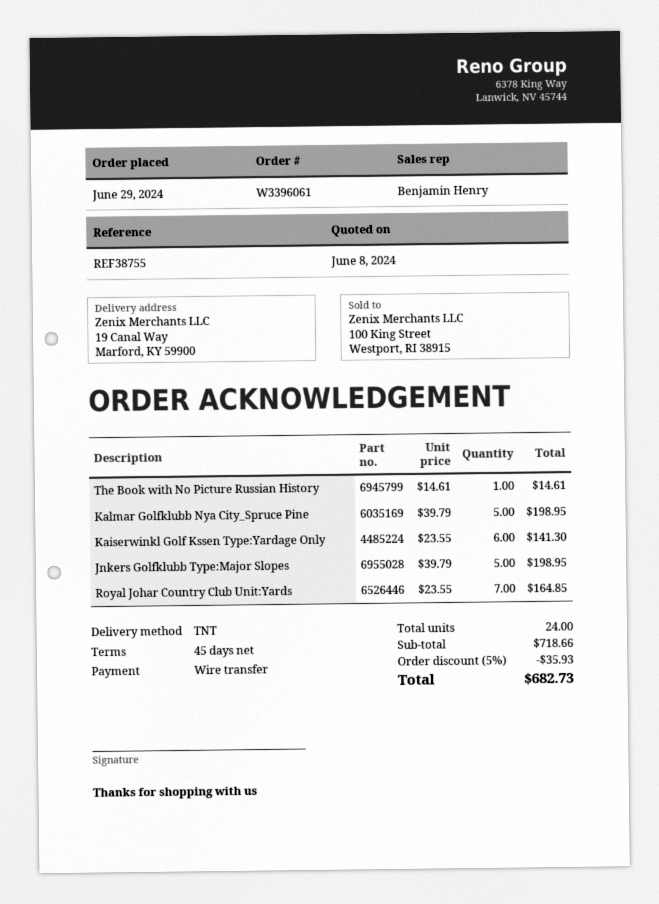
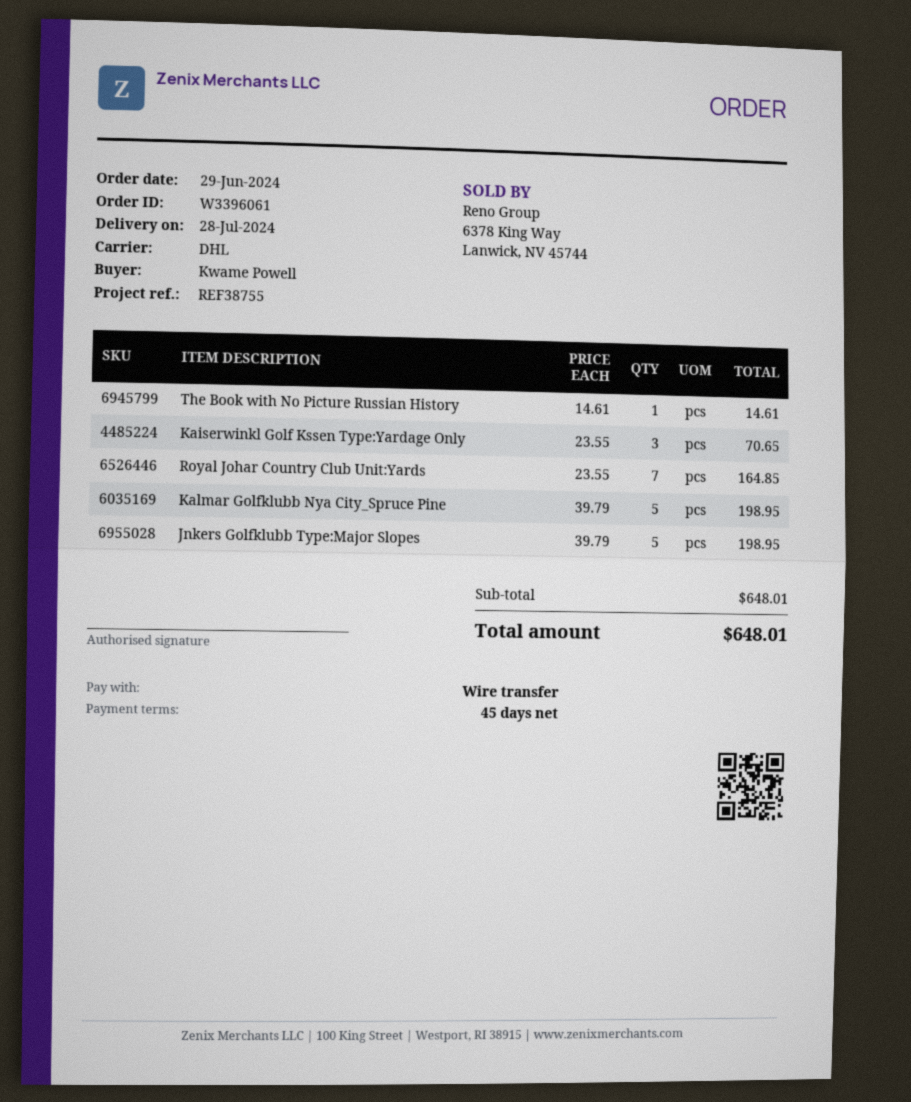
shipping method: TNT -> DHL
Kaiserwinkl Golf Kssen Type:Yardage Only: 6 x 23.55 = 141.30 -> 3 x 23.55 = 70.65
subtotal: 718.66 -> 648.01
discount: 5% = 35.93 -> none
total: 682.73 -> 648.01

